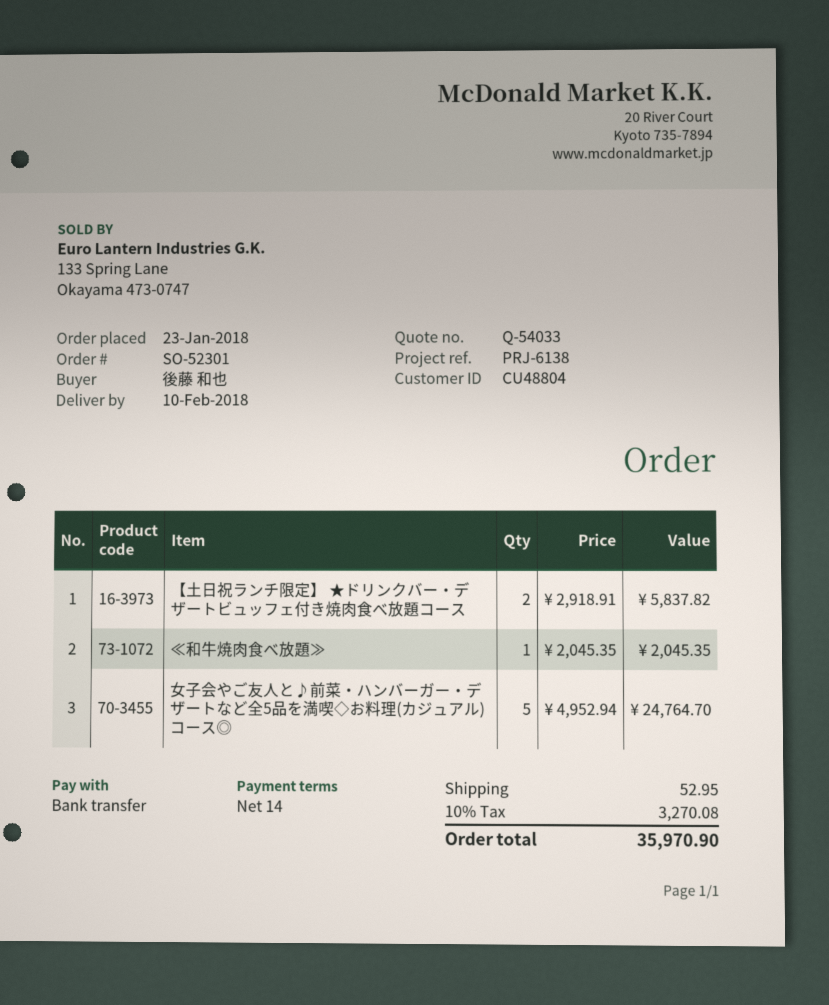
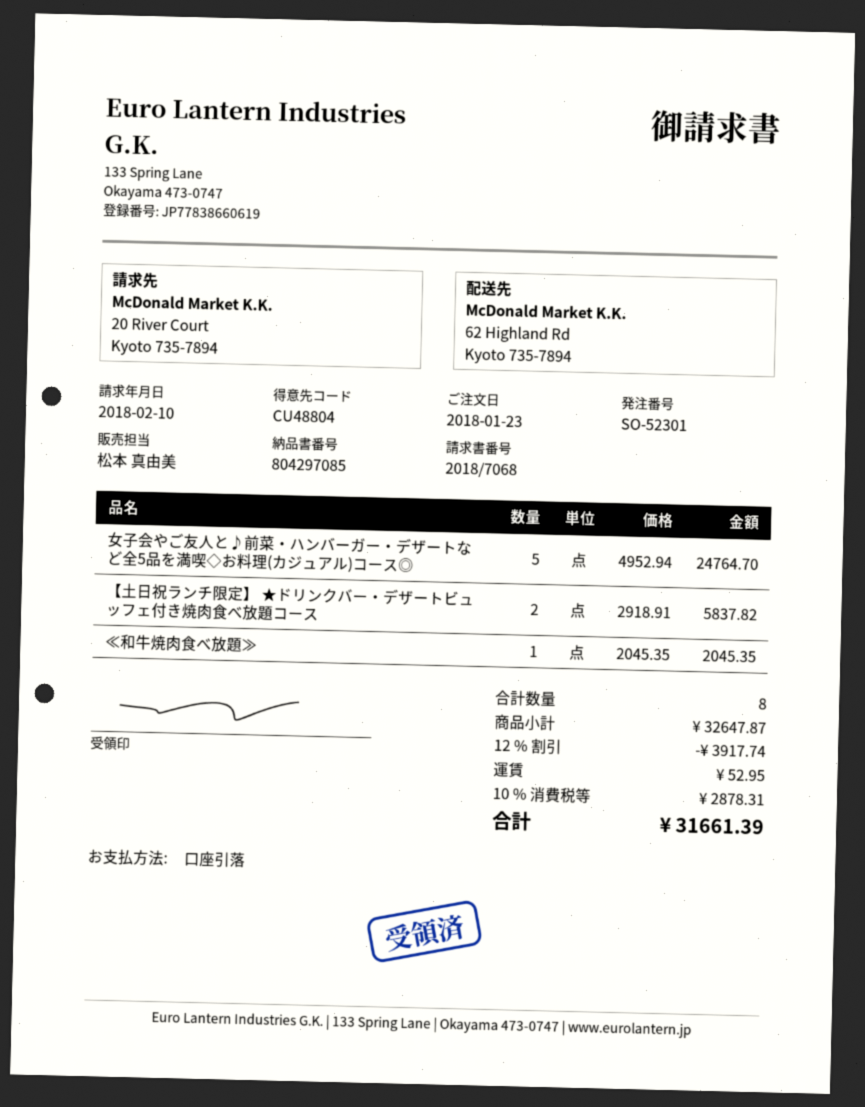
payment method: bank transfer -> direct debit
discount: none -> 12% = 3917.74
tax: 10% = 3270.08 -> 10% = 2878.31
total: 35970.90 -> 31661.39

